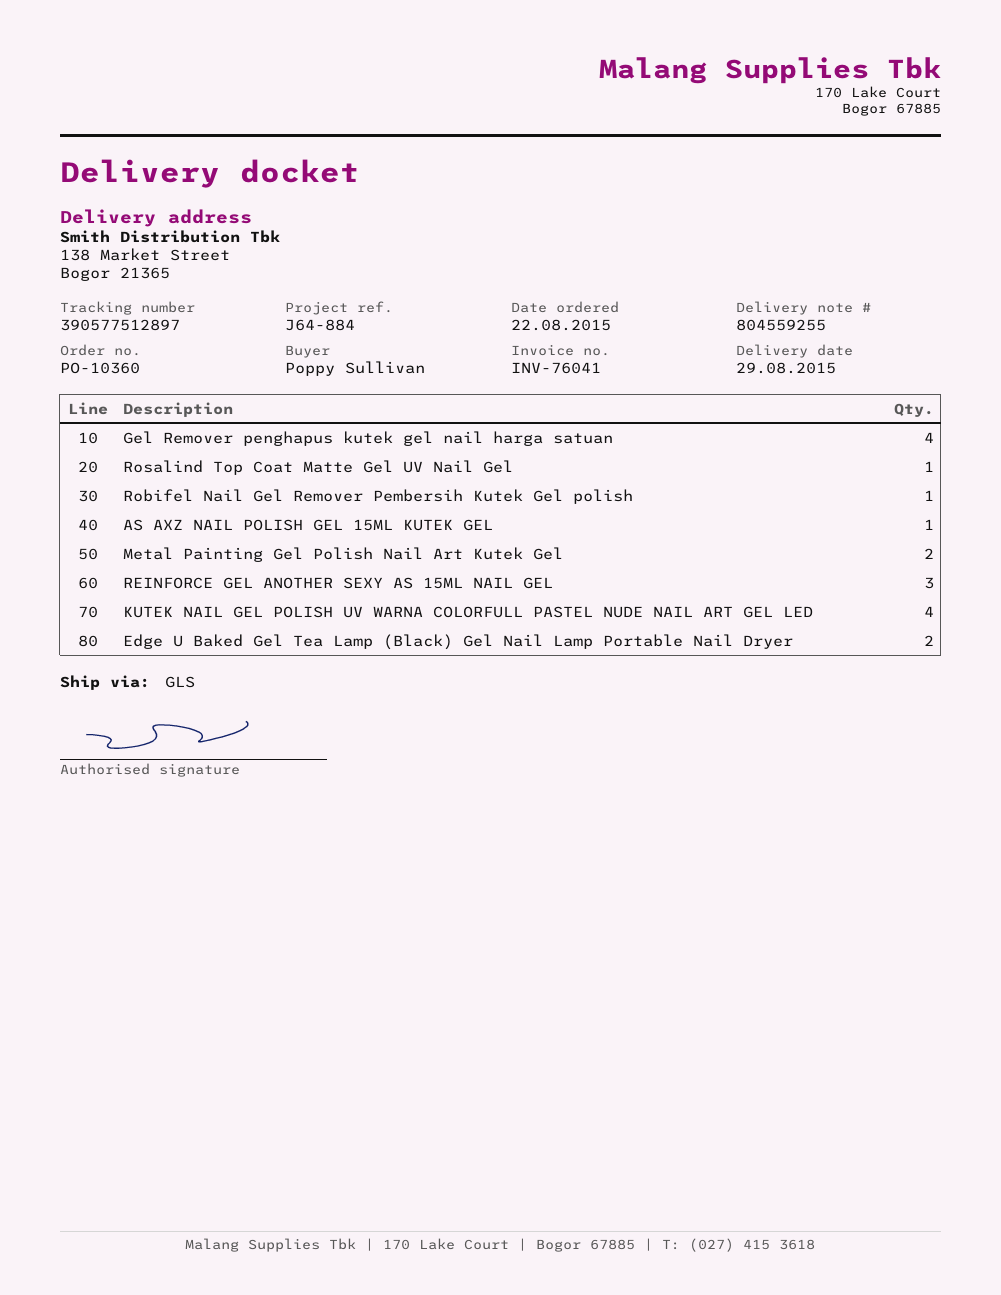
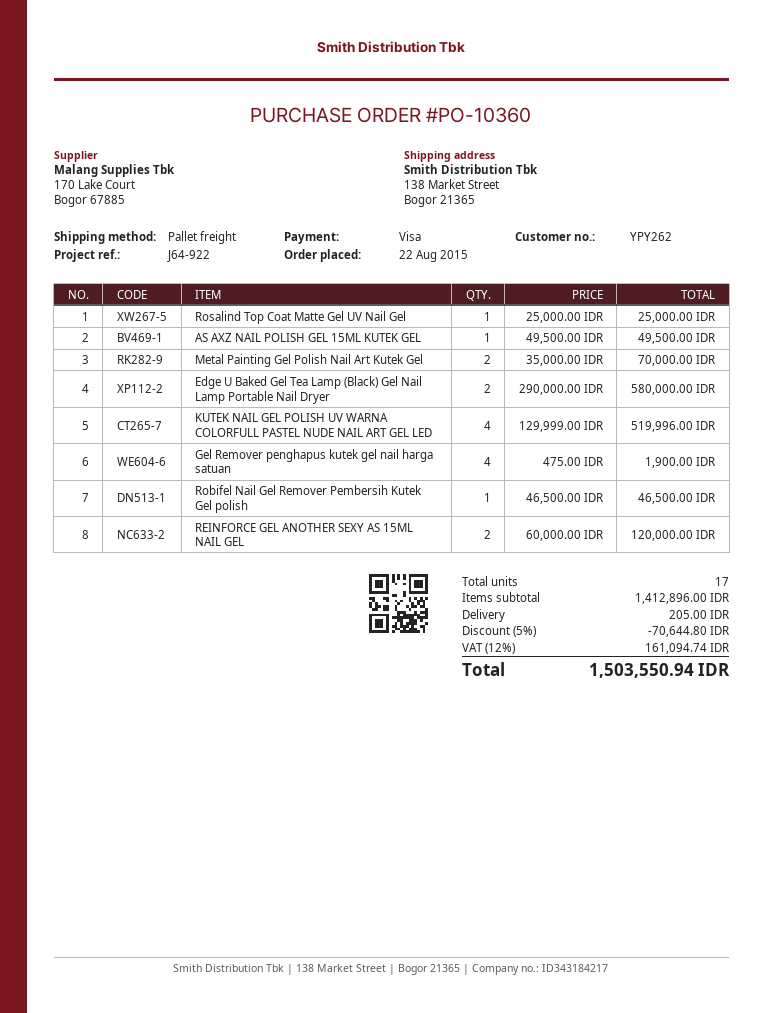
reference: J64-884 -> J64-922
shipping method: GLS -> pallet freight
REINFORCE GEL ANOTHER SEXY AS 15ML NAIL GEL: 3 -> 2

